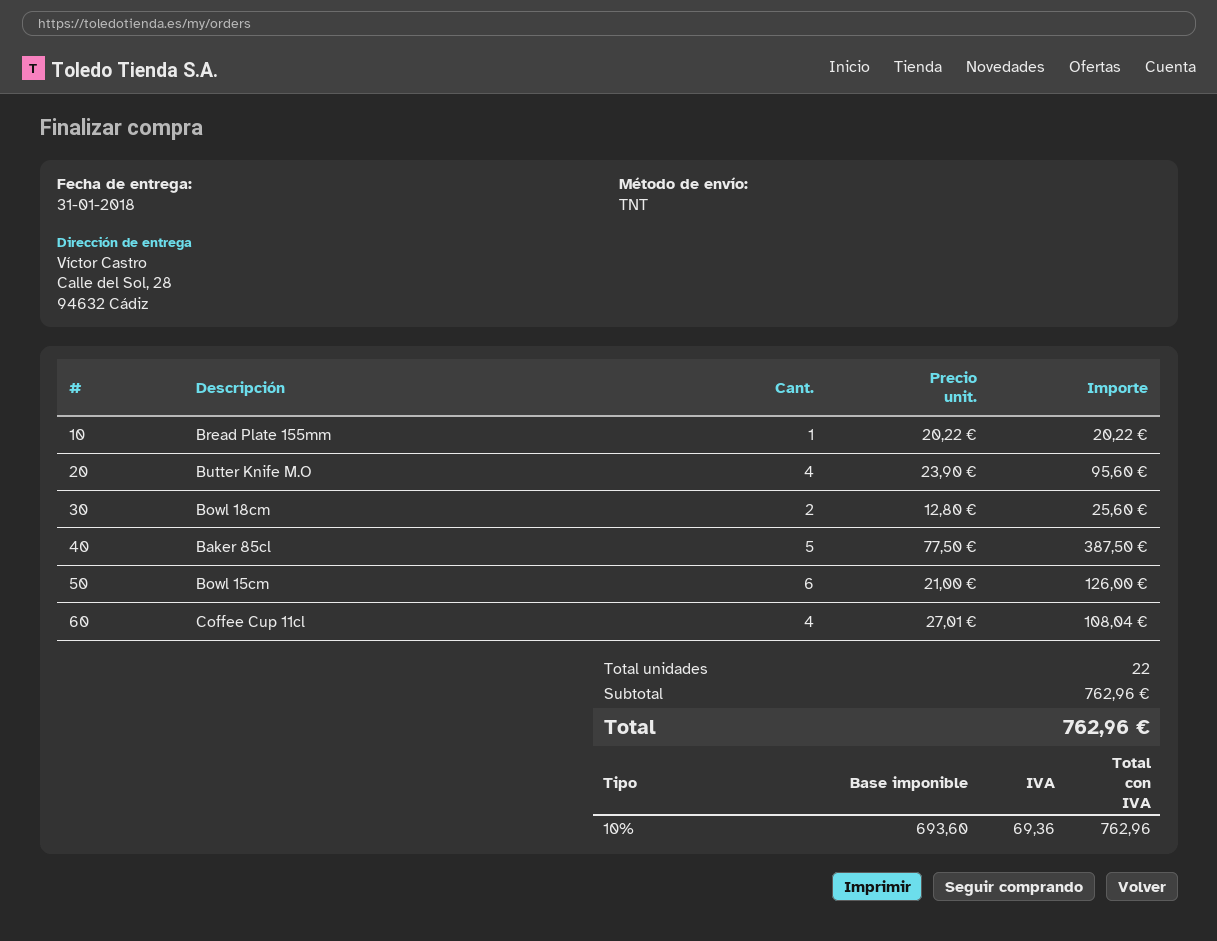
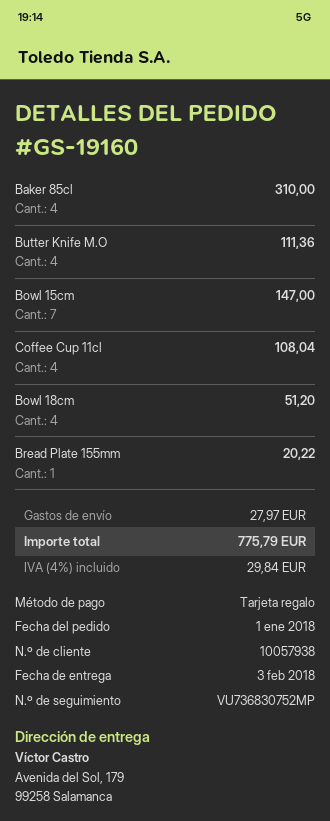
delivery date: 2018-01-31 -> 2018-02-03
ship to: Calle del Sol, 28, 94632 Cádiz -> Avenida del Sol, 179, 99258 Salamanca
Butter Knife M.O: 4 for 95.60 -> 4 for 111.36
Bowl 18cm: 2 for 25.60 -> 4 for 51.20
Baker 85cl: 5 for 387.50 -> 4 for 310.00
Bowl 15cm: 6 for 126.00 -> 7 for 147.00
shipping: none -> 27.97
tax: 10% = 69.36 -> 4% = 29.84
total: 762.96 -> 775.79

